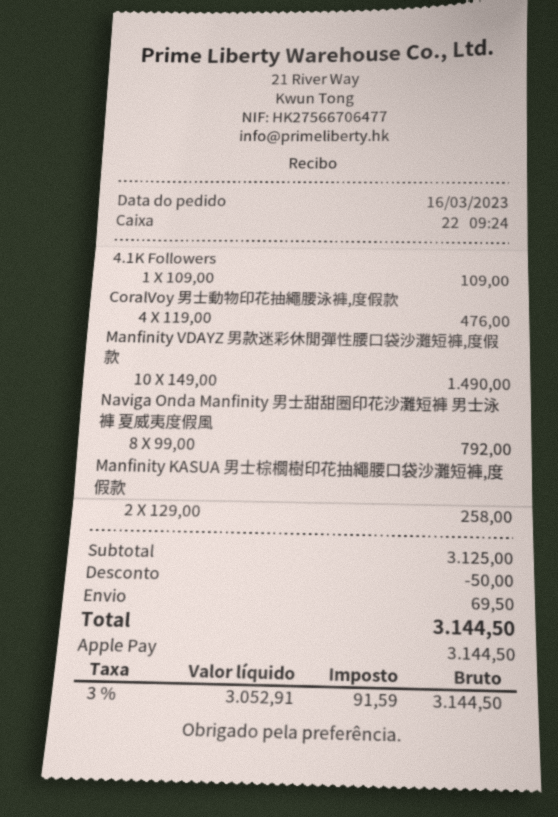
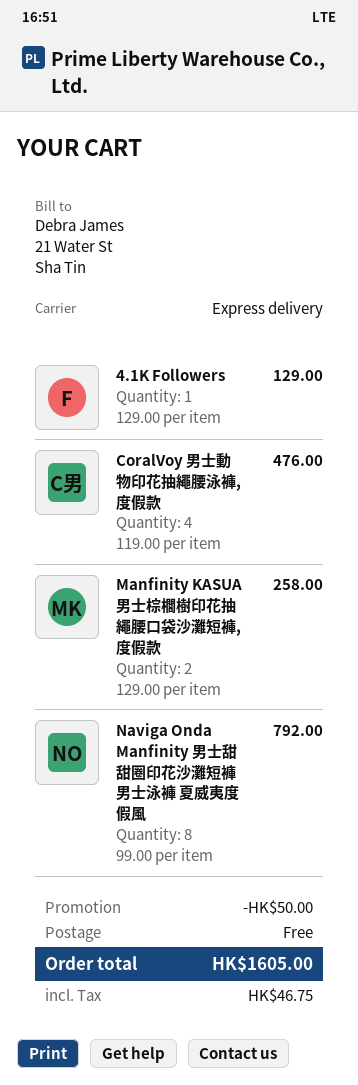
4.1K Followers: 1 x 109.00 = 109.00 -> 1 x 129.00 = 129.00
Manfinity VDAYZ 男款迷彩休閒彈性腰口袋沙灘短褲,度假款: 10 x 149.00 = 1490.00 -> none
shipping: 69.50 -> 0.00
tax: 91.59 -> 46.75
total: 3144.50 -> 1605.00

